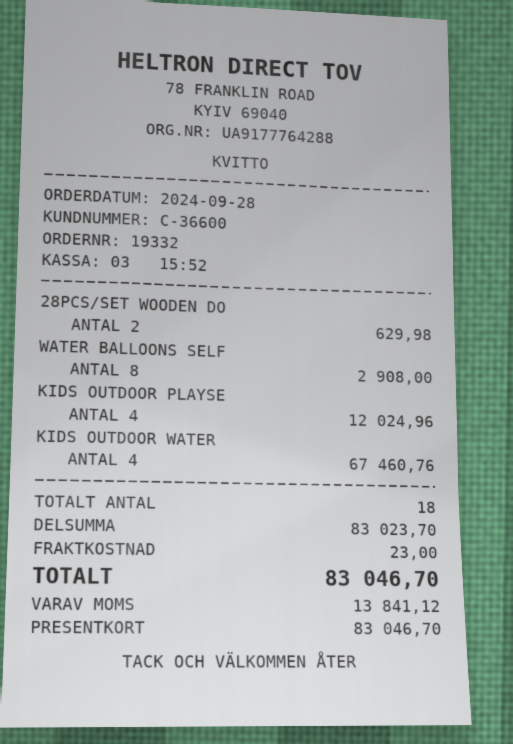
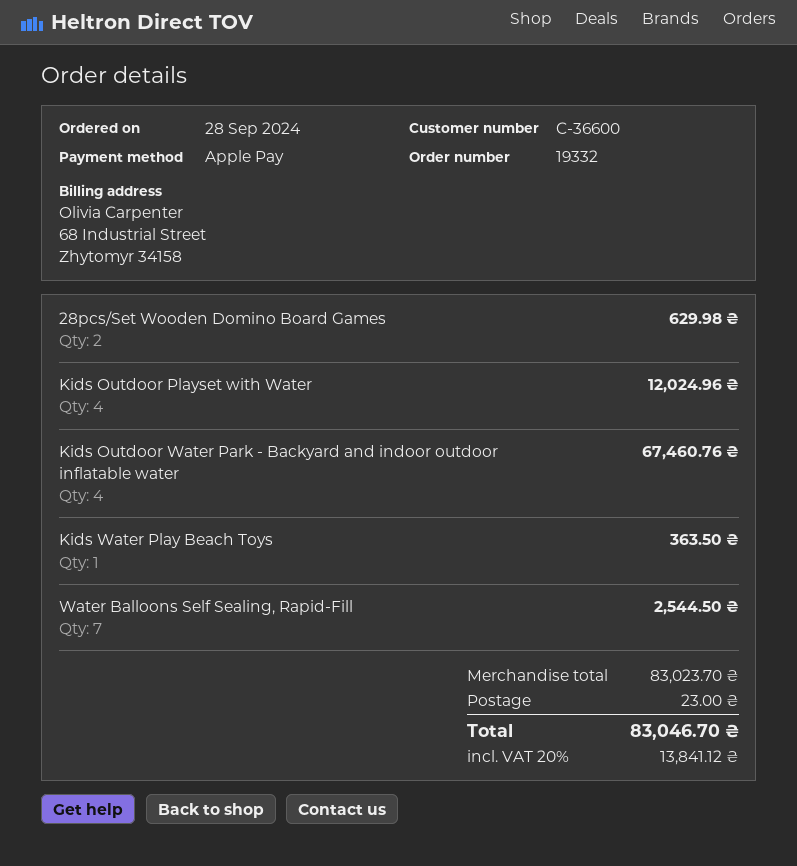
payment method: gift card -> Apple Pay
WATER BALLOONS SELF: 8 for 2908.00 -> 7 for 2544.50
Kids Water Play Beach Toys: none -> 1 for 363.50

